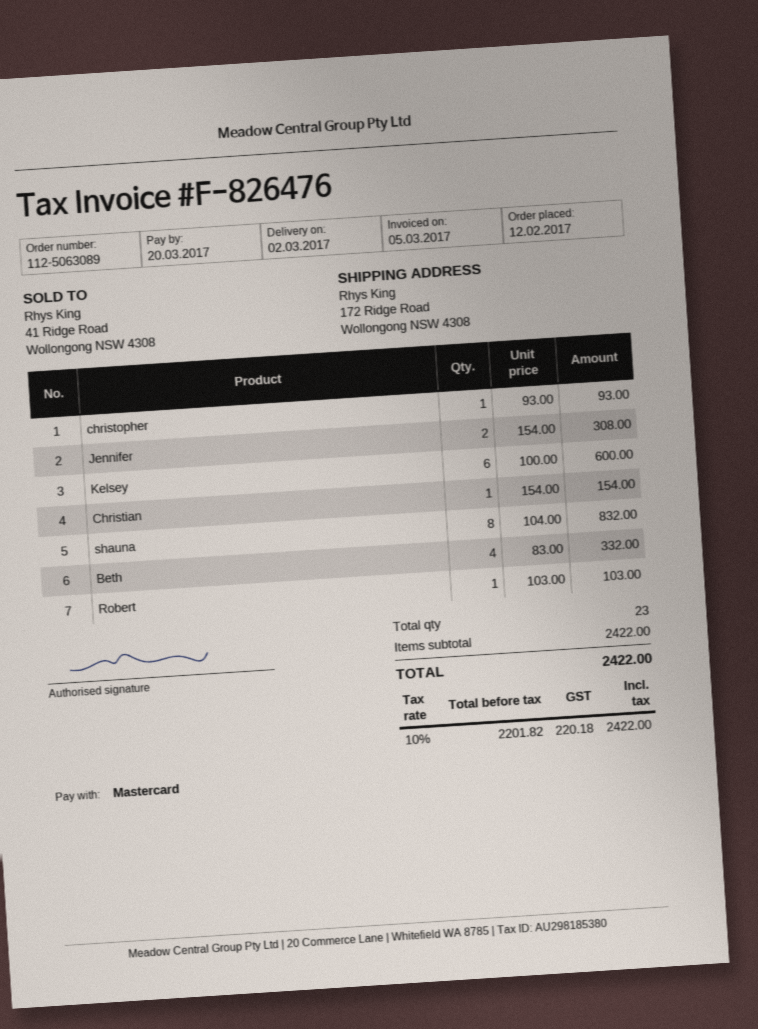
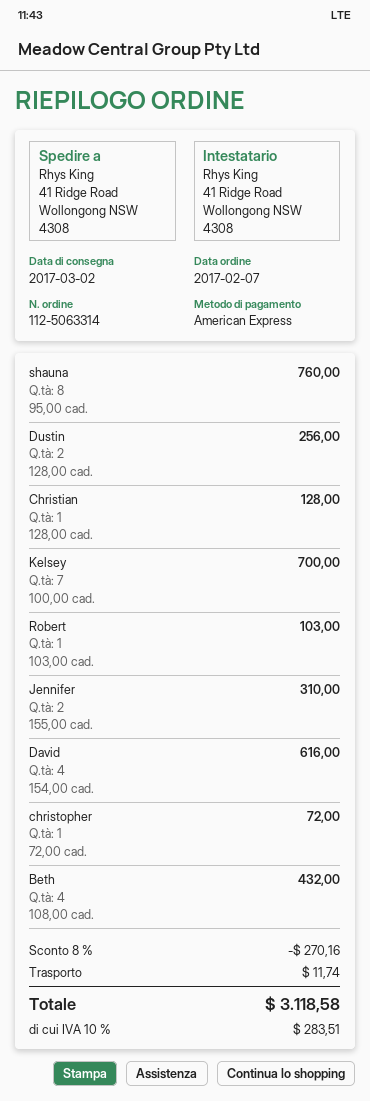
order number: 112-5063089 -> 112-5063314
order date: 2017-02-12 -> 2017-02-07
payment method: Mastercard -> American Express
ship to: 172 Ridge Road, Wollongong NSW 4308 -> 41 Ridge Road, Wollongong NSW 4308
christopher: 1 x 93.00 = 93.00 -> 1 x 72.00 = 72.00
Jennifer: 2 x 154.00 = 308.00 -> 2 x 155.00 = 310.00
Kelsey: 6 x 100.00 = 600.00 -> 7 x 100.00 = 700.00
Christian: 1 x 154.00 = 154.00 -> 1 x 128.00 = 128.00
shauna: 8 x 104.00 = 832.00 -> 8 x 95.00 = 760.00
Beth: 4 x 83.00 = 332.00 -> 4 x 108.00 = 432.00
Dustin: none -> 2 x 128.00 = 256.00
David: none -> 4 x 154.00 = 616.00
discount: none -> 8% = 270.16
shipping: none -> 11.74
tax: 10% = 220.18 -> 10% = 283.51
total: 2422.00 -> 3118.58

